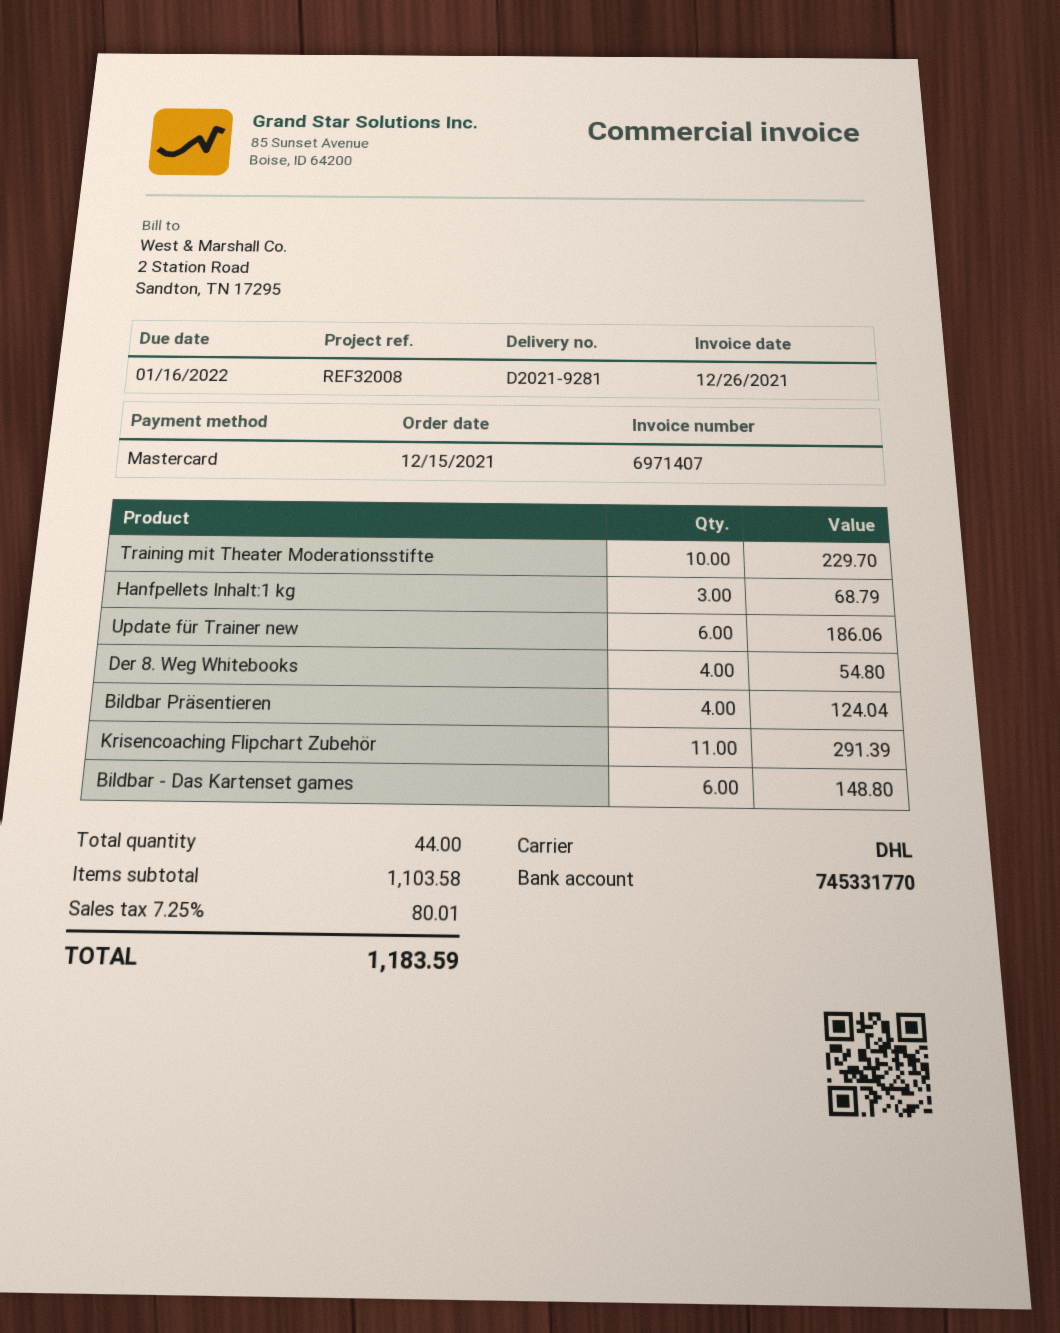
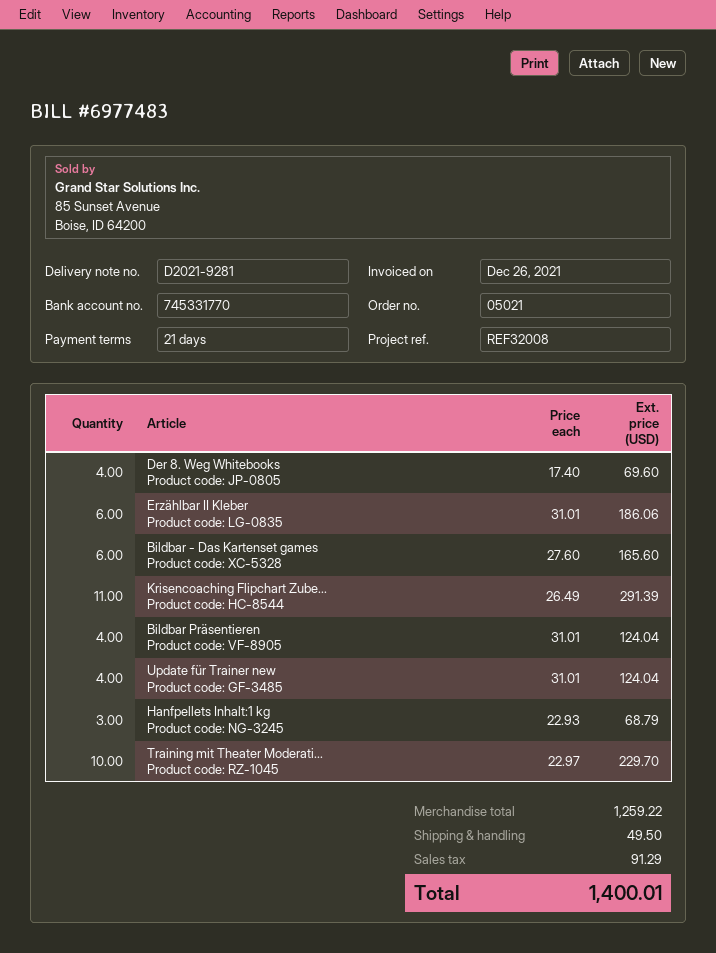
invoice number: 6971407 -> 6977483
Update für Trainer new: 6 for 186.06 -> 4 for 124.04
Der 8. Weg Whitebooks: 4 for 54.80 -> 4 for 69.60
Bildbar - Das Kartenset games: 6 for 148.80 -> 6 for 165.60
Erzählbar II Kleber: none -> 6 for 186.06
subtotal: 1103.58 -> 1259.22
shipping: none -> 49.50
tax: 80.01 -> 91.29
total: 1183.59 -> 1400.01

